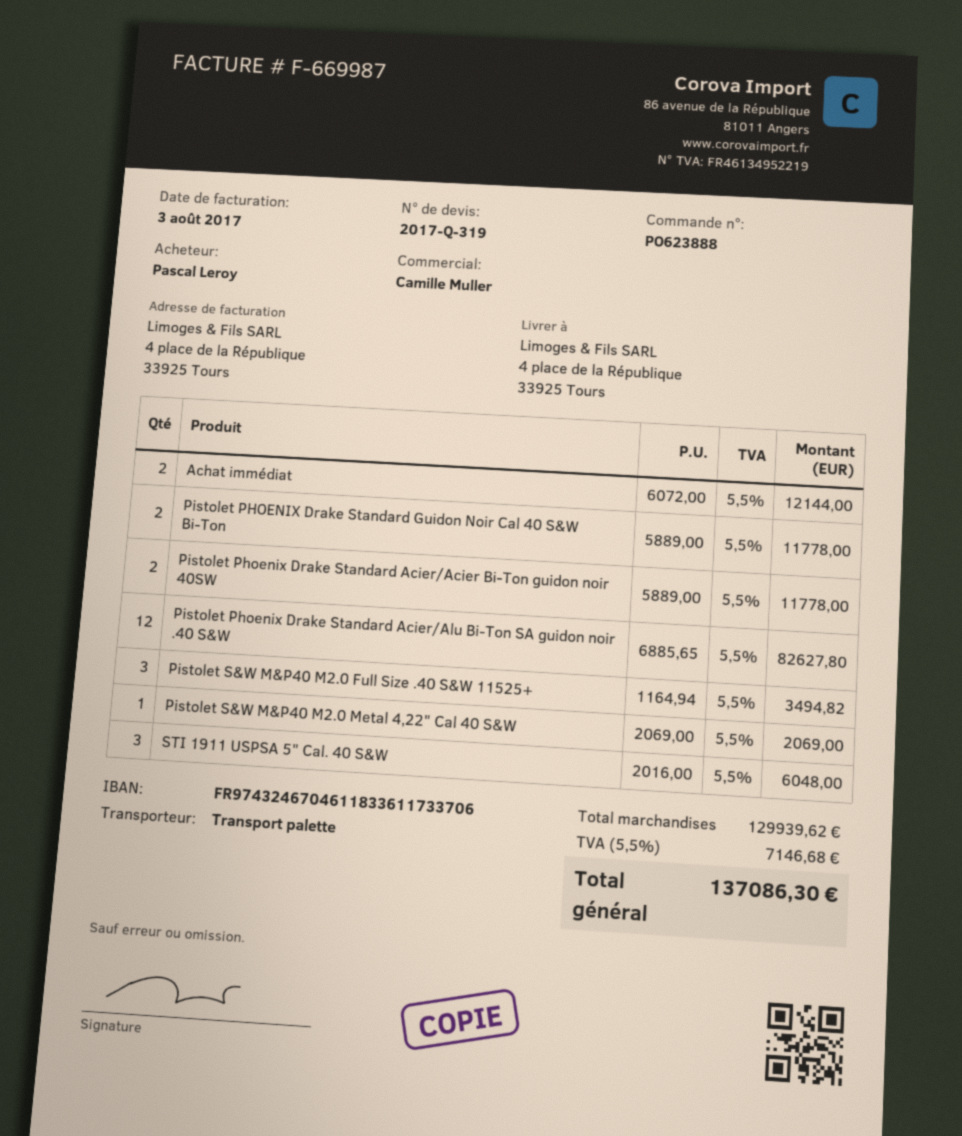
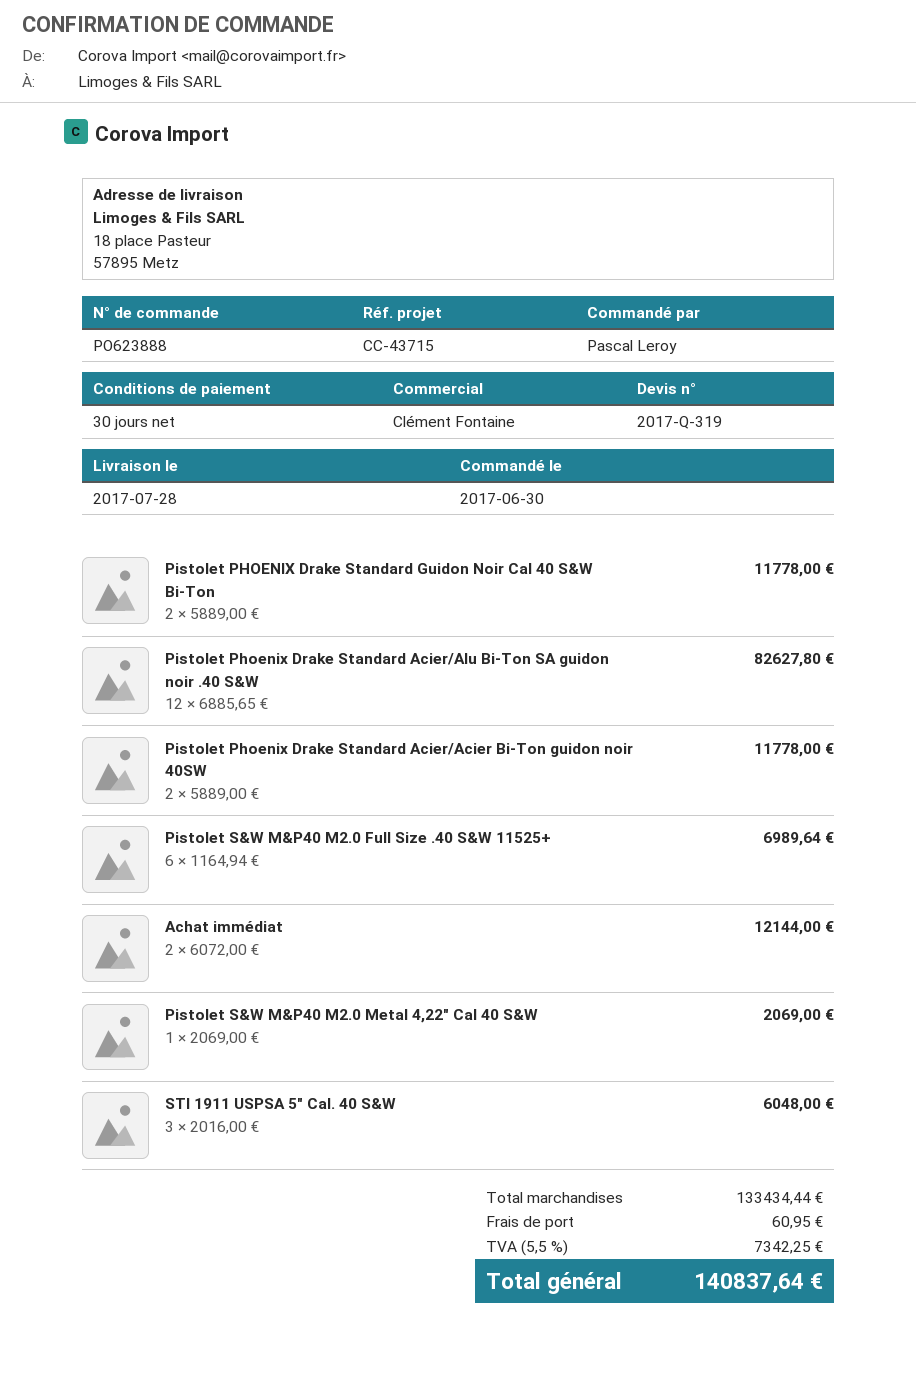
sales rep: Camille Muller -> Clément Fontaine
ship to: 4 place de la République, 33925 Tours -> 18 place Pasteur, 57895 Metz
Pistolet S&W M&P40 M2.0 Full Size .40 S&W 11525+: 3 x 1164.94 = 3494.82 -> 6 x 1164.94 = 6989.64
subtotal: 129939.62 -> 133434.44
shipping: none -> 60.95
tax: 5.5% = 7146.68 -> 5.5% = 7342.25
total: 137086.30 -> 140837.64

